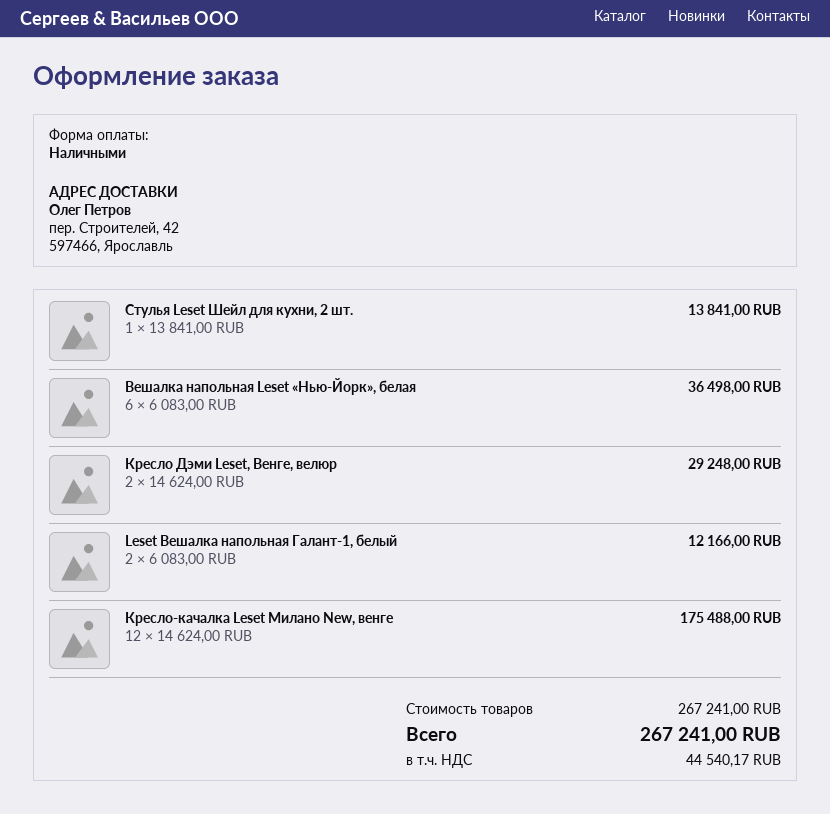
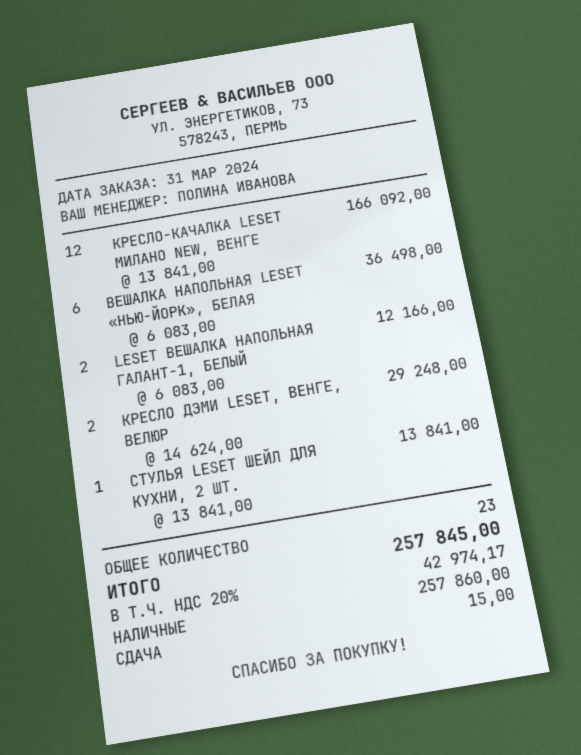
Кресло-качалка Leset Милано New, венге: 12 x 14624.00 = 175488.00 -> 12 x 13841.00 = 166092.00
tax: 44540.17 -> 42974.17
total: 267241.00 -> 257845.00

